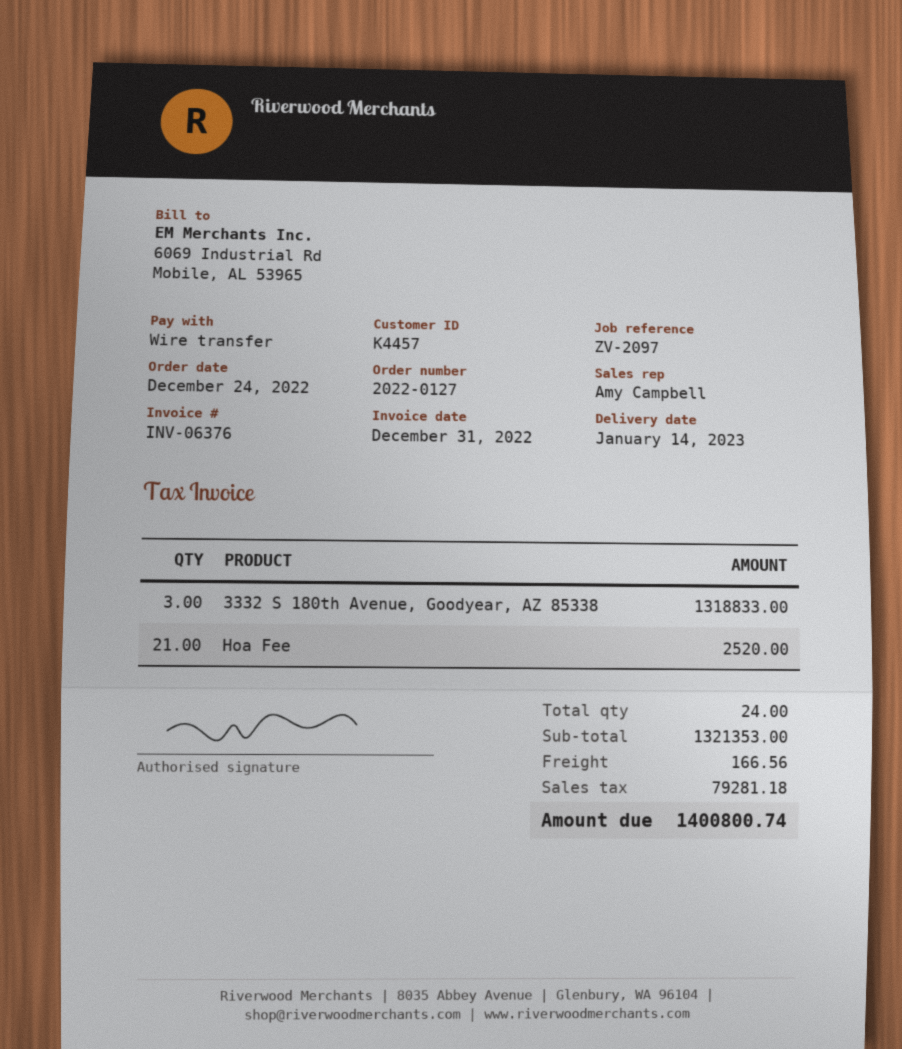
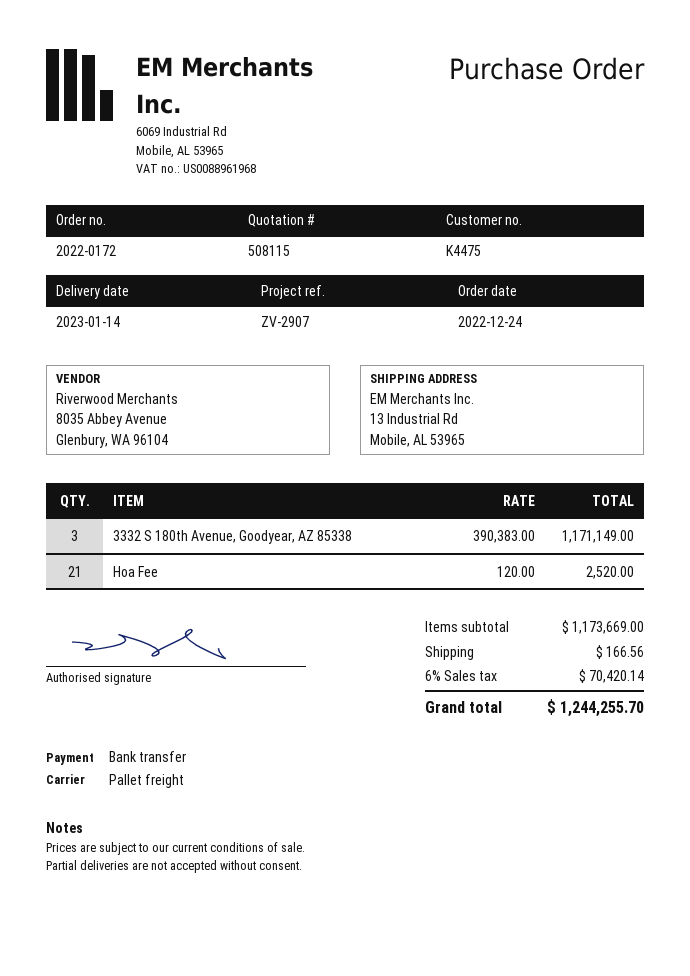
order number: 2022-0127 -> 2022-0172
customer number: K4457 -> K4475
reference: ZV-2097 -> ZV-2907
3332 S 180th Avenue, Goodyear, AZ 85338: 3 for 1318833.00 -> 3 for 1171149.00
subtotal: 1321353.00 -> 1173669.00
tax: 79281.18 -> 70420.14
total: 1400800.74 -> 1244255.70

